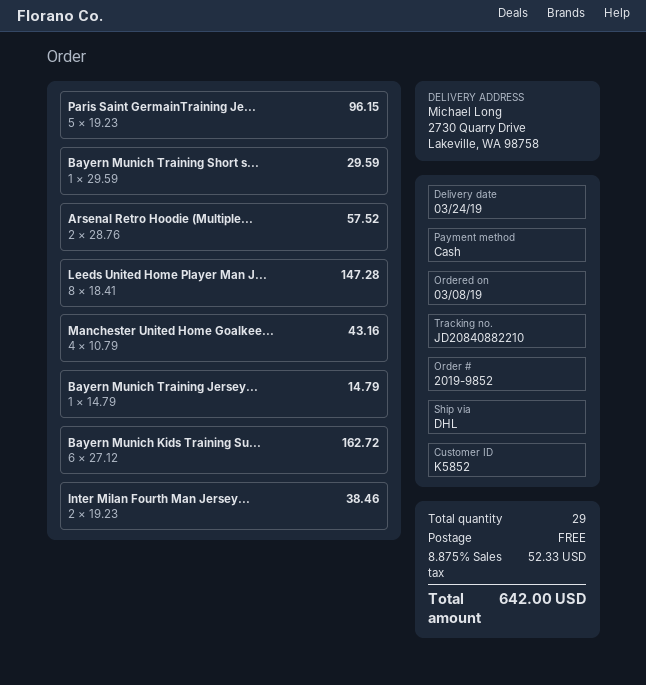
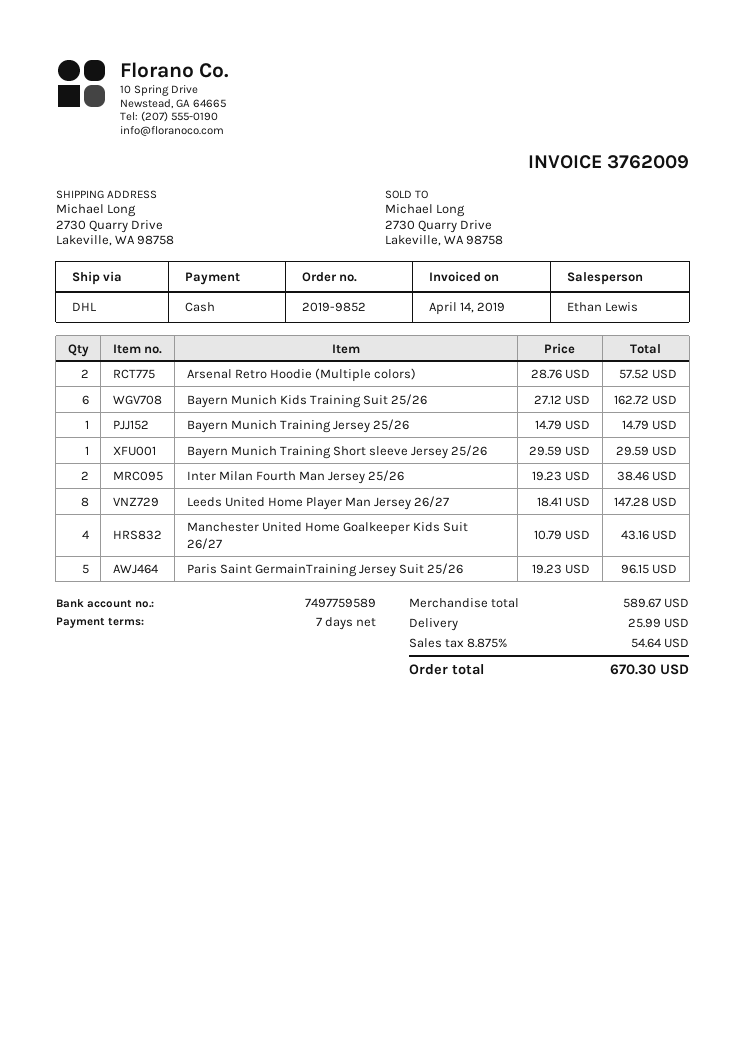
shipping: 0.00 -> 25.99
tax: 8.875% = 52.33 -> 8.875% = 54.64
total: 642.00 -> 670.30

